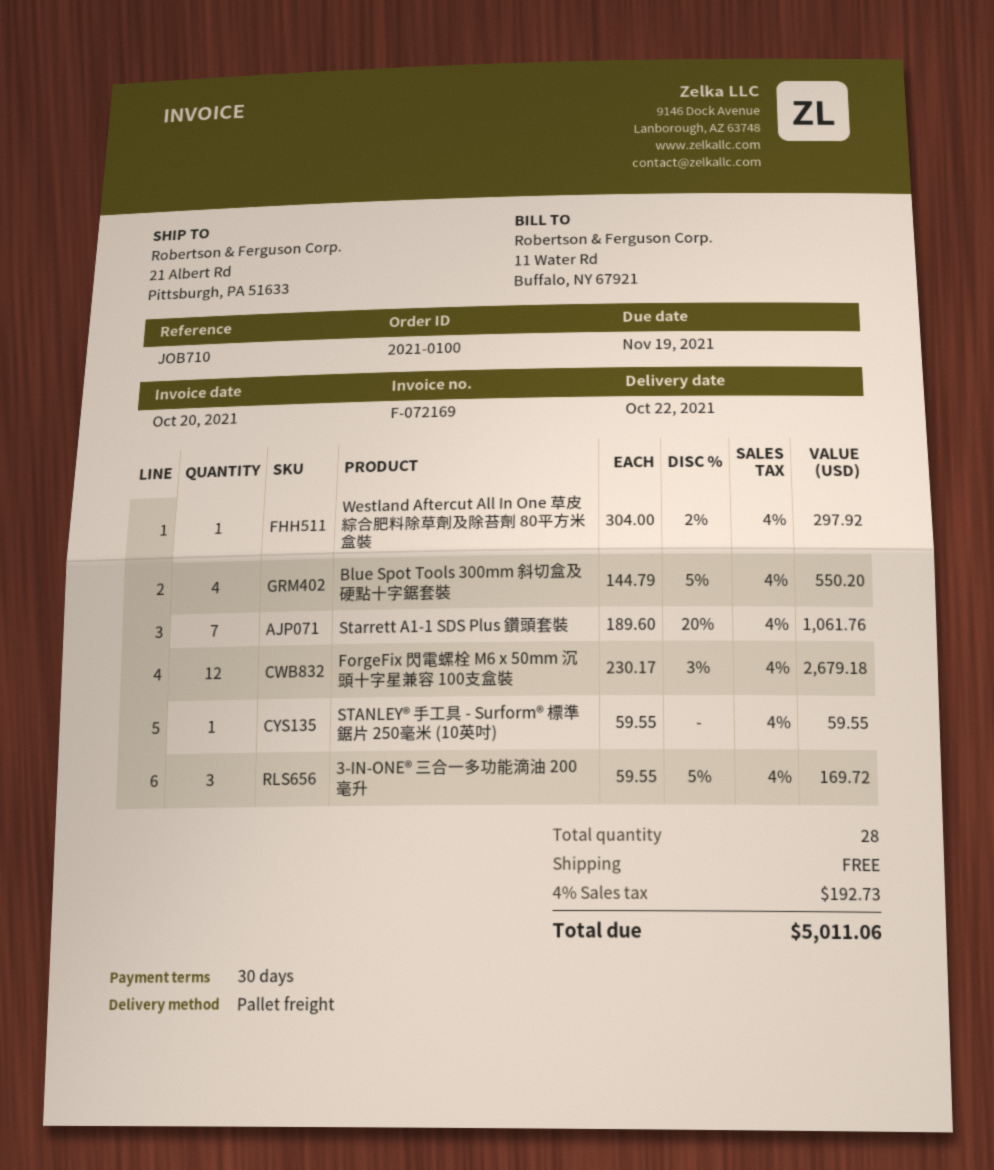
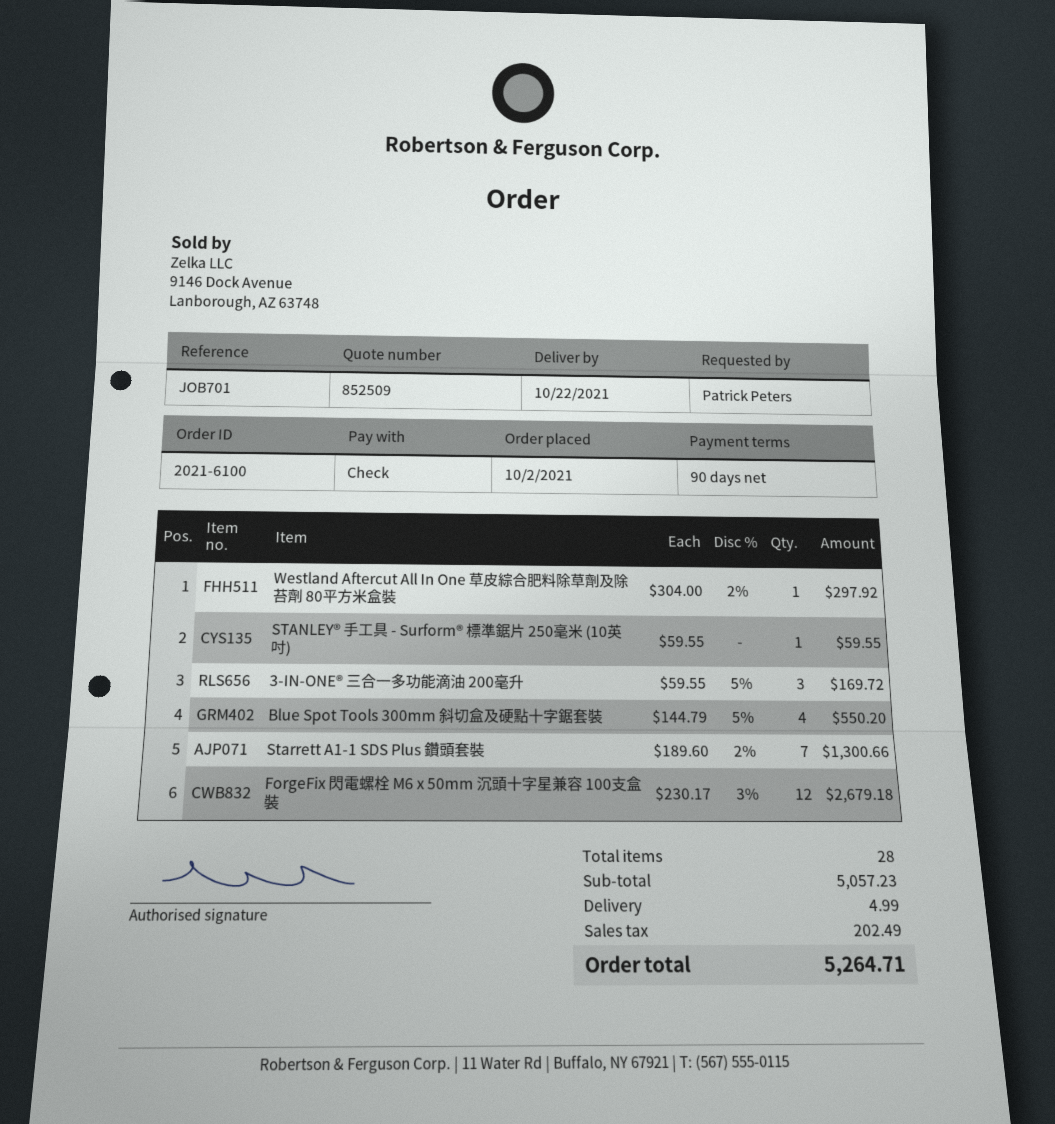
order number: 2021-0100 -> 2021-6100
payment terms: 30 days -> 90 days
reference: JOB710 -> JOB701
Starrett A1-1 SDS Plus 鑽頭套裝: 7 x 189.60 - 20% = 1061.76 -> 7 x 189.60 - 2% = 1300.66
shipping: 0.00 -> 4.99
tax: 192.73 -> 202.49
total: 5011.06 -> 5264.71

